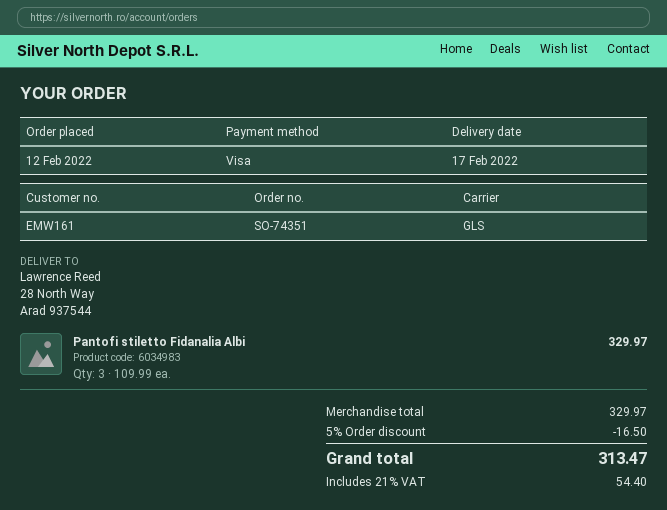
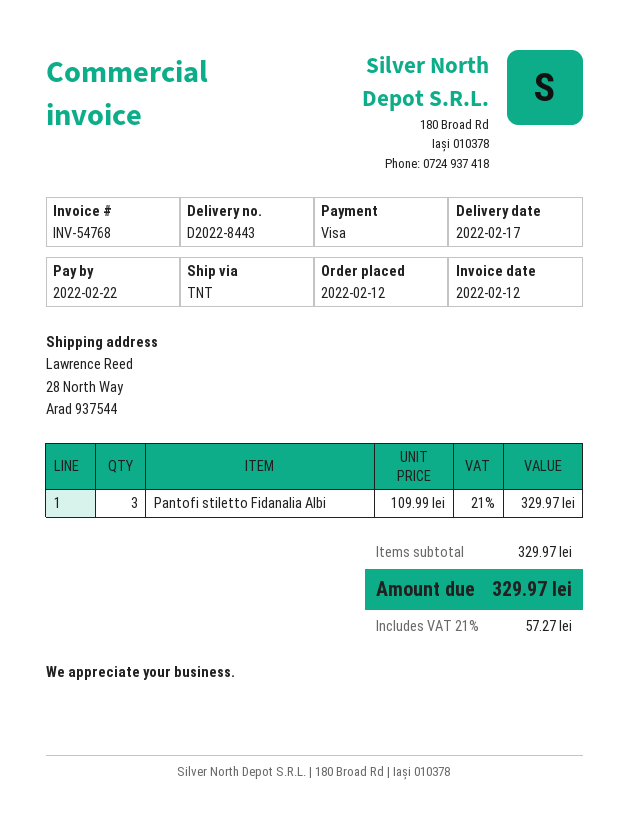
shipping method: GLS -> TNT
discount: 5% = 16.50 -> none
tax: 21% = 54.40 -> 21% = 57.27
total: 313.47 -> 329.97

